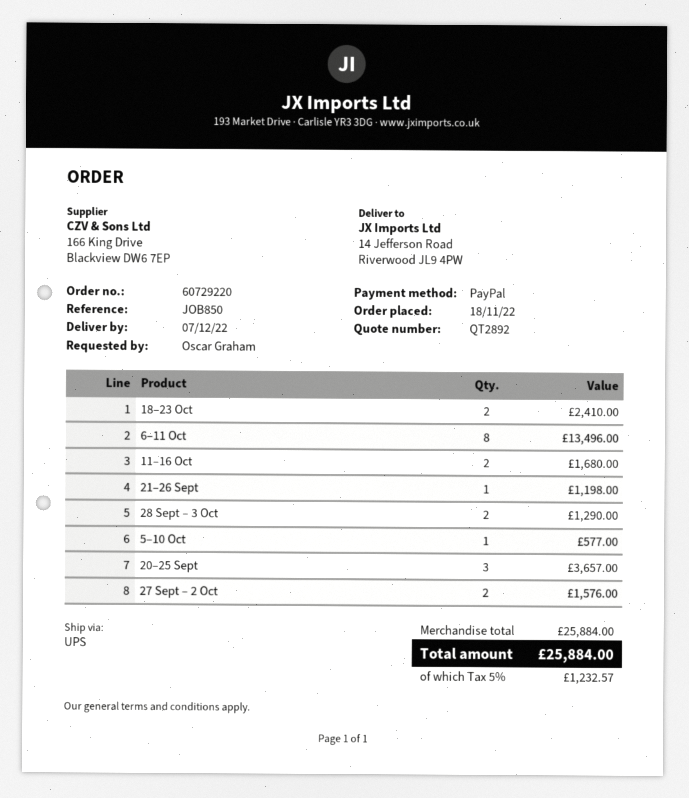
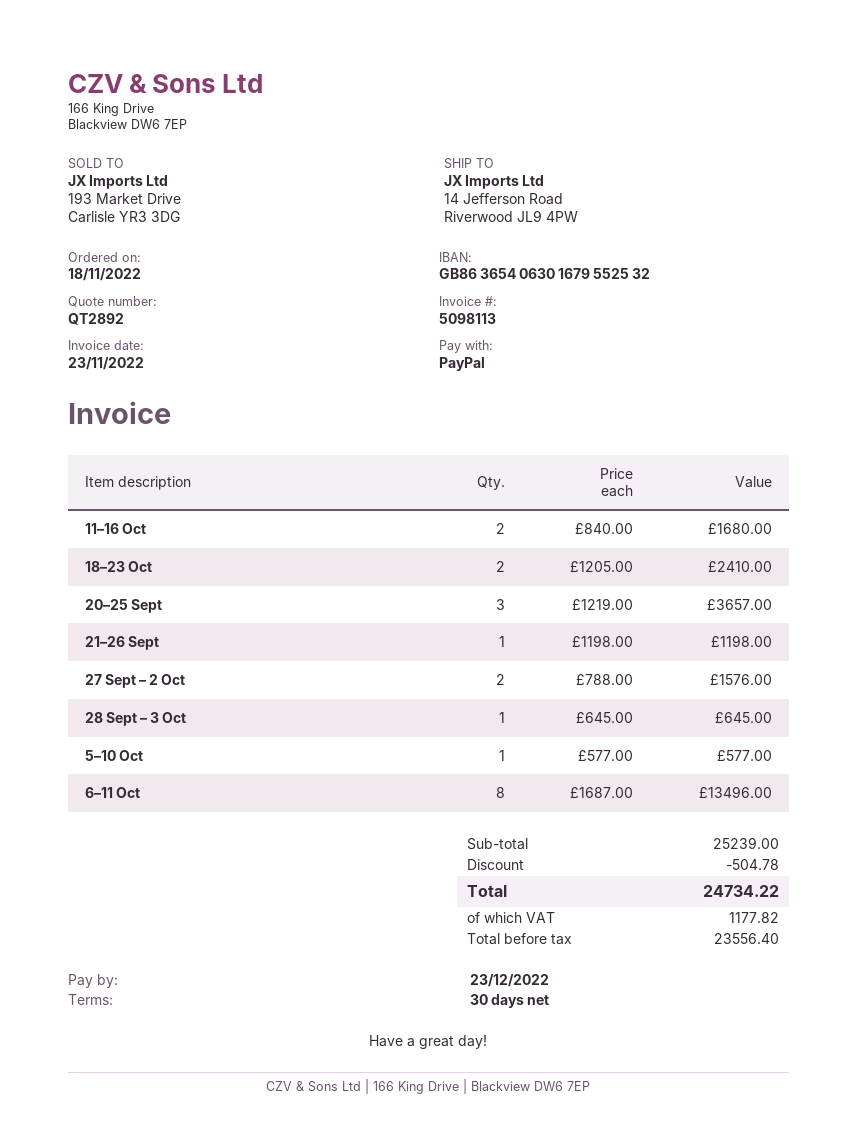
28 Sept – 3 Oct: 2 for 1290.00 -> 1 for 645.00
subtotal: 25884.00 -> 25239.00
discount: none -> 504.78
tax: 1232.57 -> 1177.82
total: 25884.00 -> 24734.22

